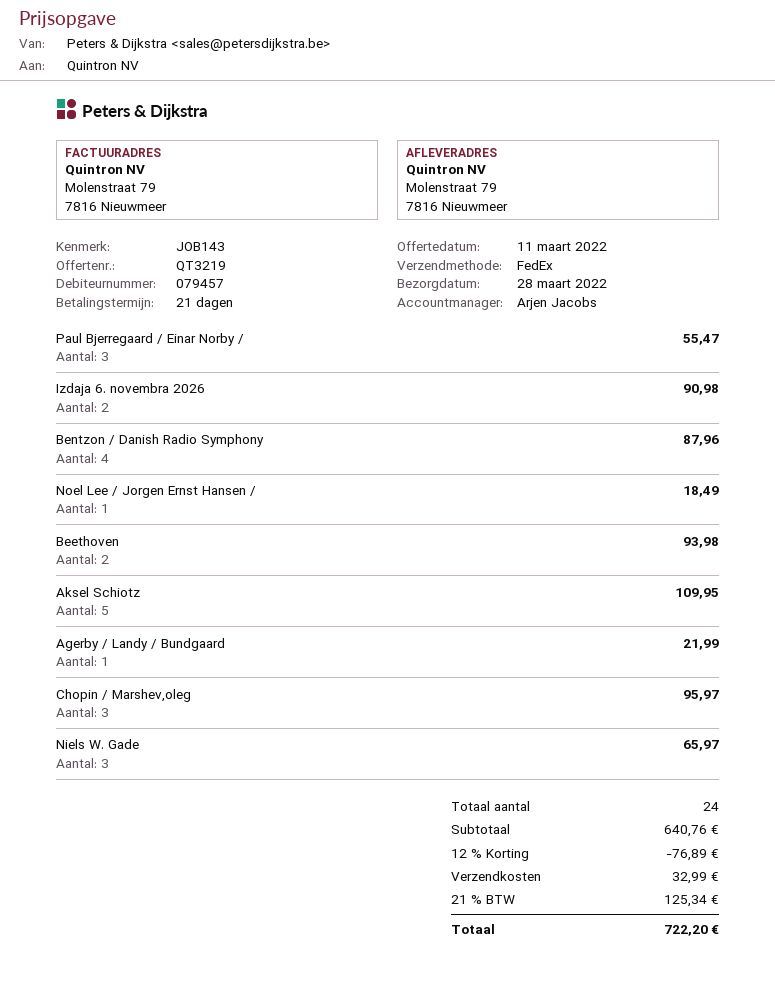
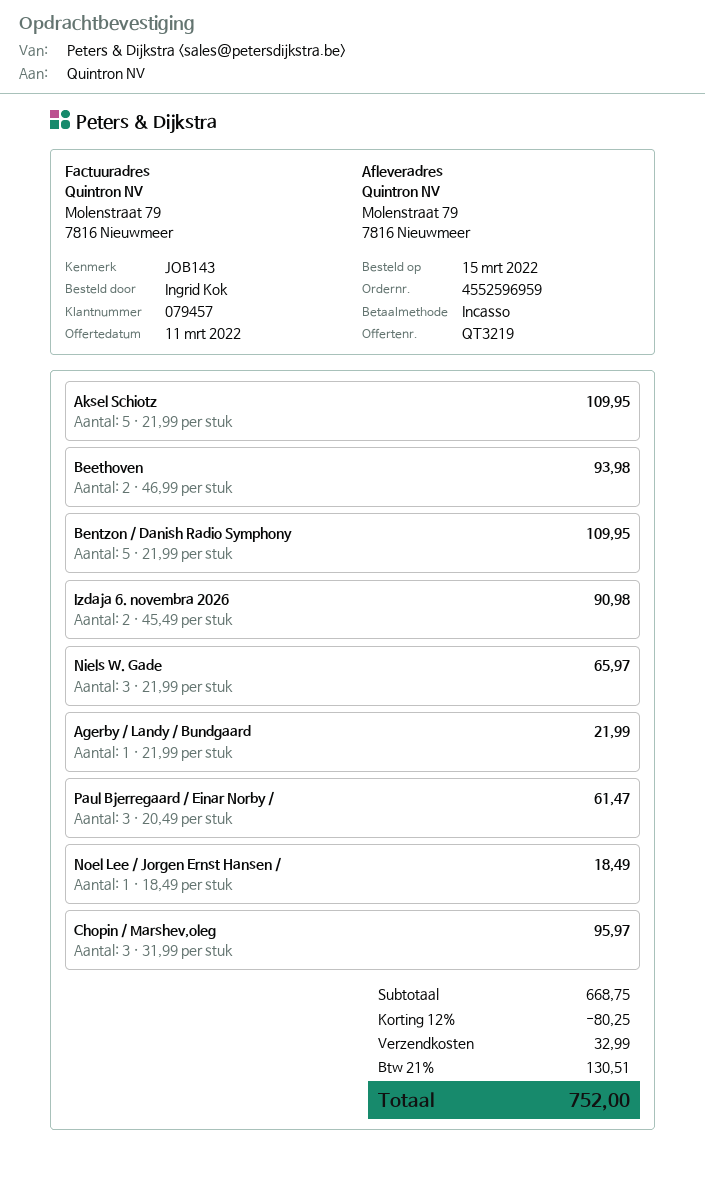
Paul Bjerregaard / Einar Norby /: 3 for 55.47 -> 3 for 61.47
Bentzon / Danish Radio Symphony: 4 for 87.96 -> 5 for 109.95
subtotal: 640.76 -> 668.75
discount: 12% = 76.89 -> 12% = 80.25
tax: 21% = 125.34 -> 21% = 130.51
total: 722.20 -> 752.00

